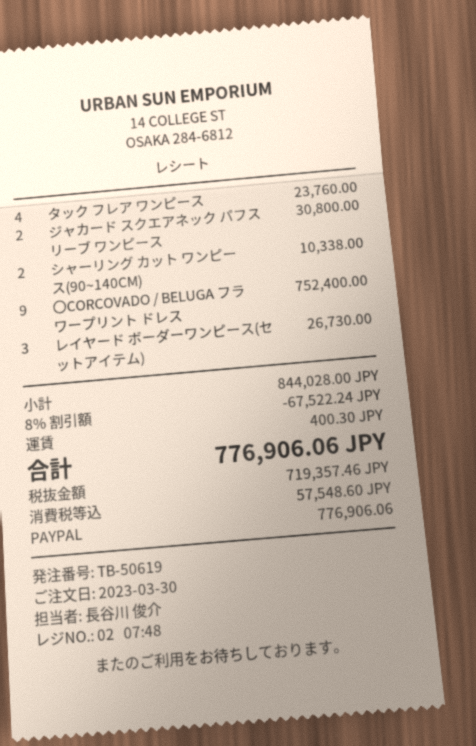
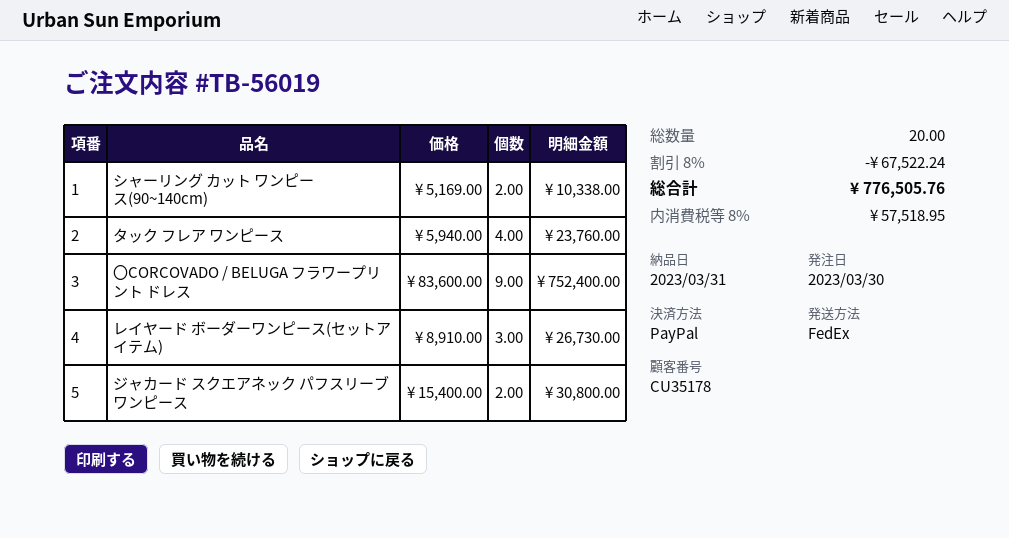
order number: TB-50619 -> TB-56019
shipping: 400.30 -> none
tax: 57548.60 -> 57518.95
total: 776906.06 -> 776505.76

